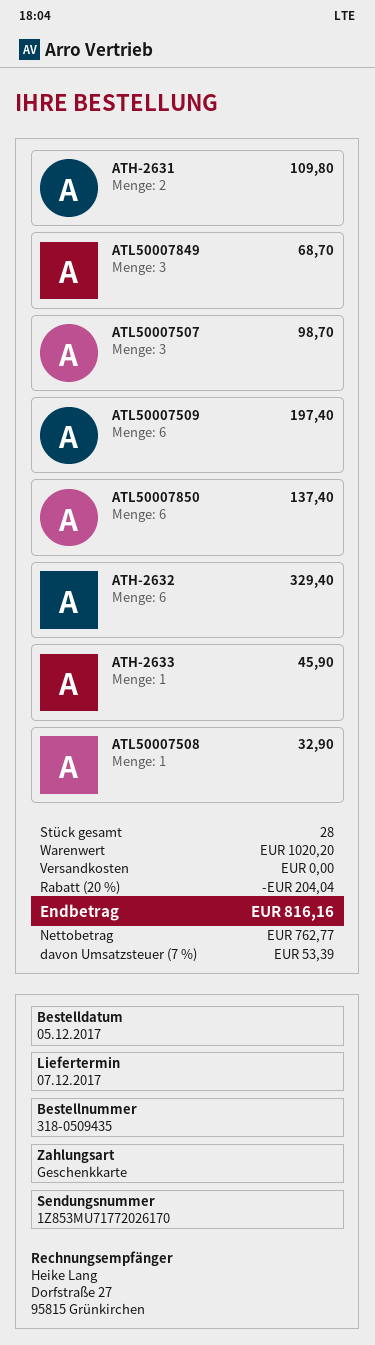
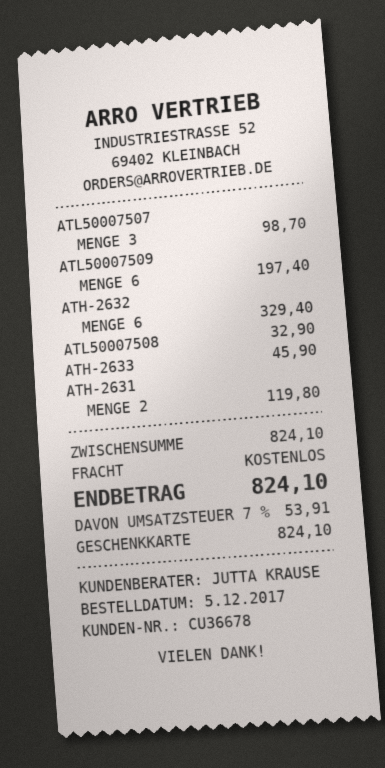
ATH-2631: 2 for 109.80 -> 2 for 119.80
ATL50007849: 3 for 68.70 -> none
ATL50007850: 6 for 137.40 -> none
subtotal: 1020.20 -> 824.10
discount: 20% = 204.04 -> none
tax: 7% = 53.39 -> 7% = 53.91
total: 816.16 -> 824.10

